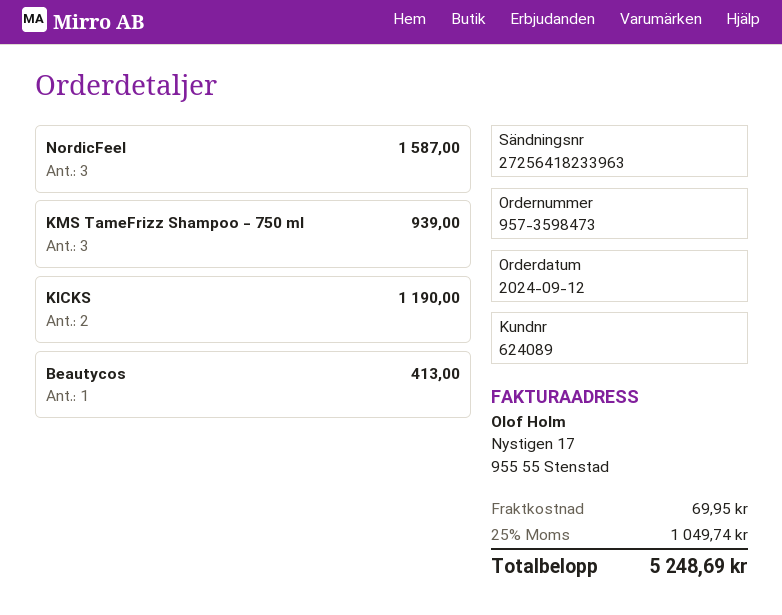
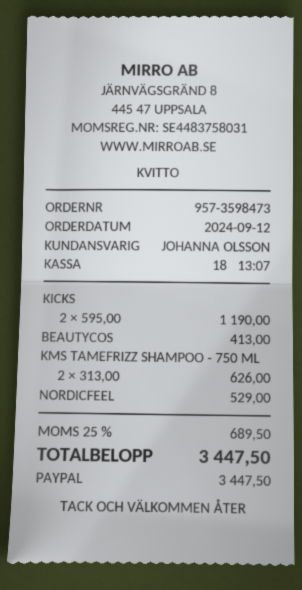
NordicFeel: 3 for 1587.00 -> 1 for 529.00
KMS TameFrizz Shampoo - 750 ml: 3 for 939.00 -> 2 for 626.00
shipping: 69.95 -> none
tax: 25% = 1049.74 -> 25% = 689.50
total: 5248.69 -> 3447.50

